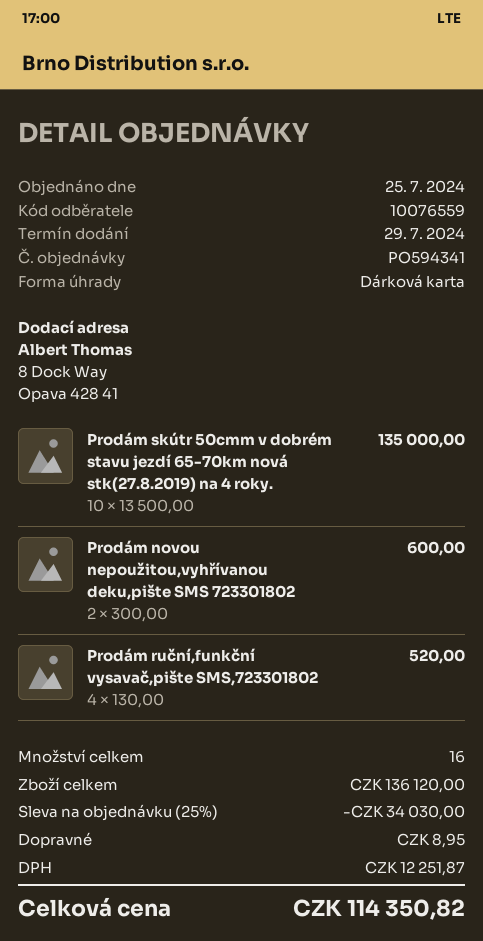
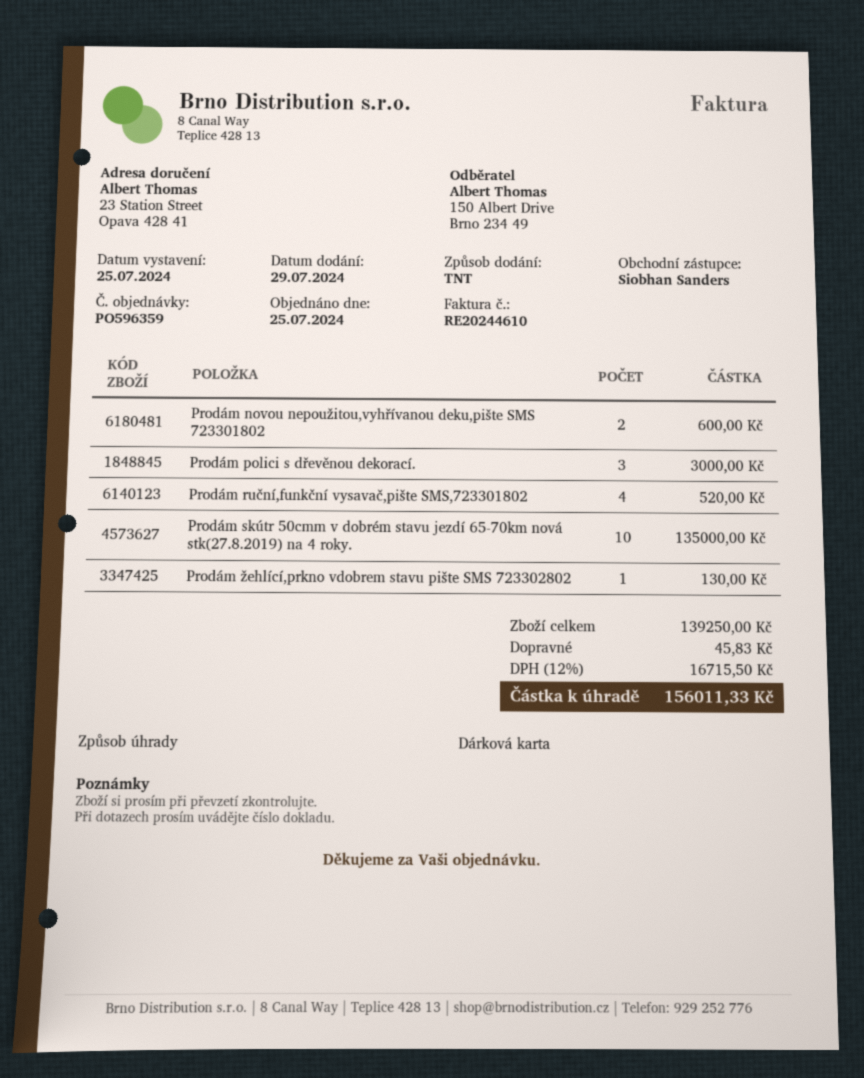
order number: PO594341 -> PO596359
ship to: 8 Dock Way, Opava 428 41 -> 23 Station Street, Opava 428 41
Prodám polici s dřevěnou dekorací.: none -> 3 for 3000.00
Prodám žehlící,prkno vdobrem stavu pište SMS 723302802: none -> 1 for 130.00
subtotal: 136120.00 -> 139250.00
discount: 25% = 34030.00 -> none
shipping: 8.95 -> 45.83
tax: 12251.87 -> 16715.50
total: 114350.82 -> 156011.33

